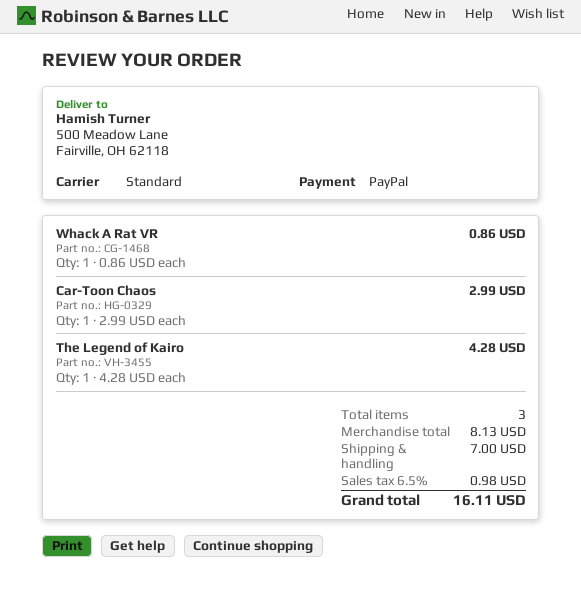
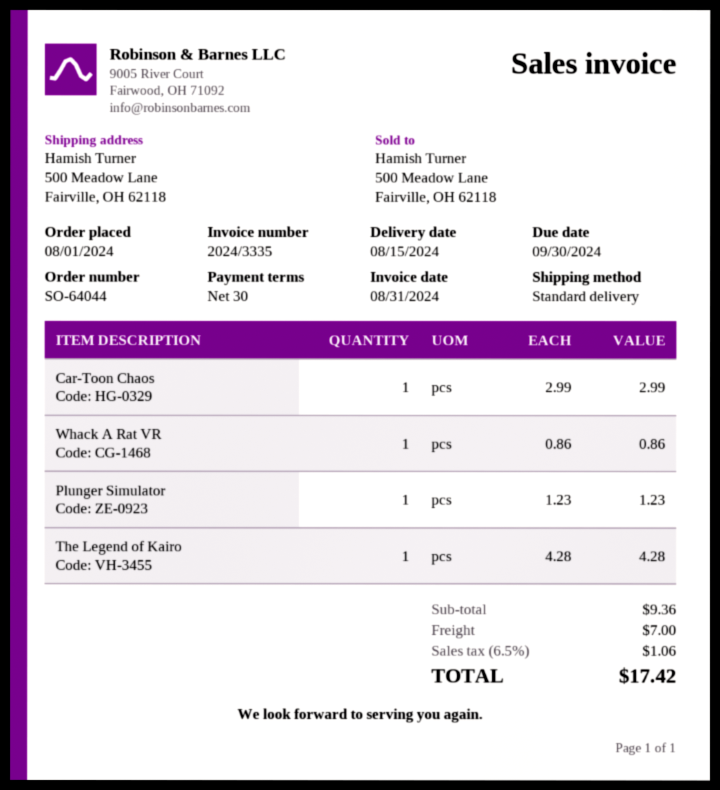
Plunger Simulator: none -> 1 x 1.23 = 1.23
subtotal: 8.13 -> 9.36
tax: 6.5% = 0.98 -> 6.5% = 1.06
total: 16.11 -> 17.42

